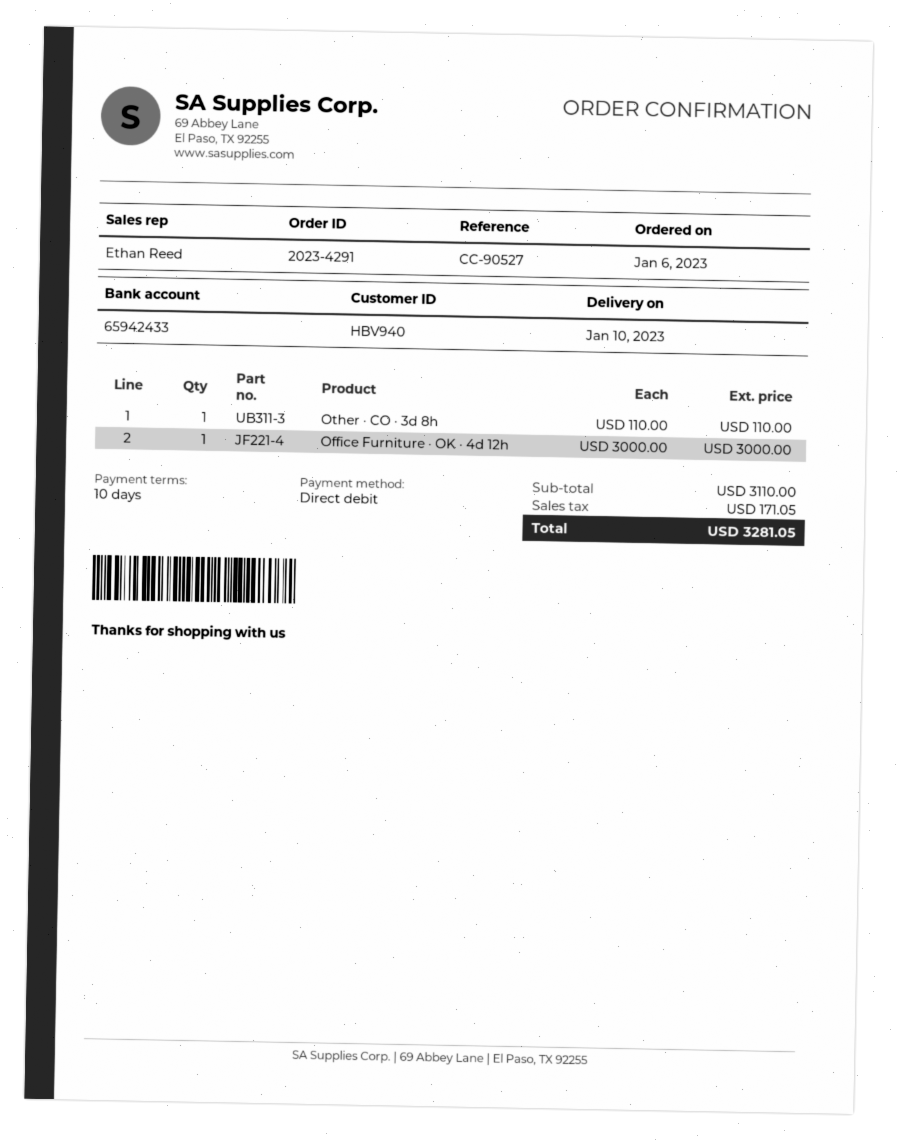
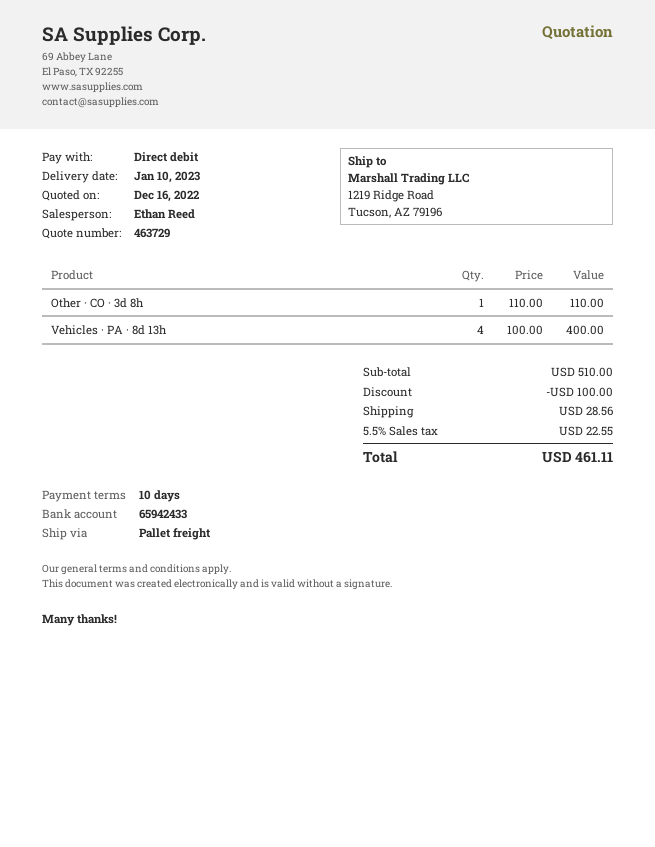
Office Furniture · OK · 4d 12h: 1 x 3000.00 = 3000.00 -> none
Vehicles · PA · 8d 13h: none -> 4 x 100.00 = 400.00
subtotal: 3110.00 -> 510.00
discount: none -> 100.00
shipping: none -> 28.56
tax: 171.05 -> 22.55
total: 3281.05 -> 461.11

